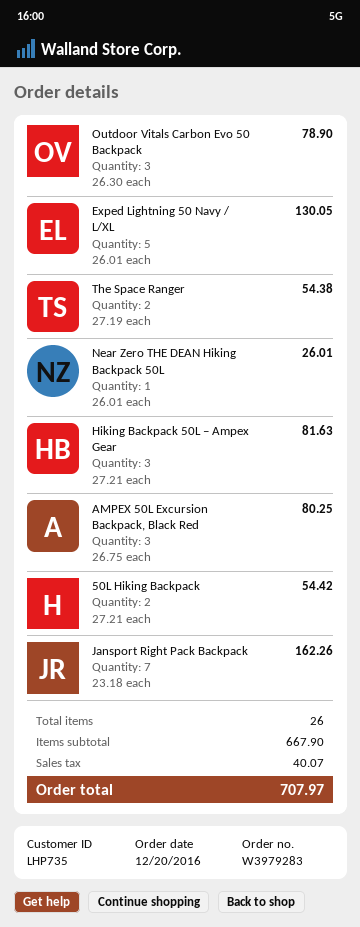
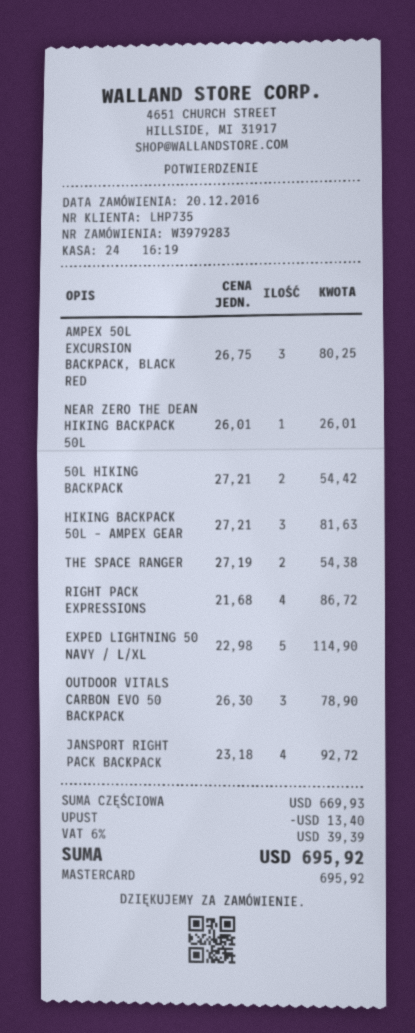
Exped Lightning 50 Navy / L/XL: 5 x 26.01 = 130.05 -> 5 x 22.98 = 114.90
Jansport Right Pack Backpack: 7 x 23.18 = 162.26 -> 4 x 23.18 = 92.72
RIGHT PACK EXPRESSIONS: none -> 4 x 21.68 = 86.72
subtotal: 667.90 -> 669.93
discount: none -> 13.40
tax: 40.07 -> 39.39
total: 707.97 -> 695.92

